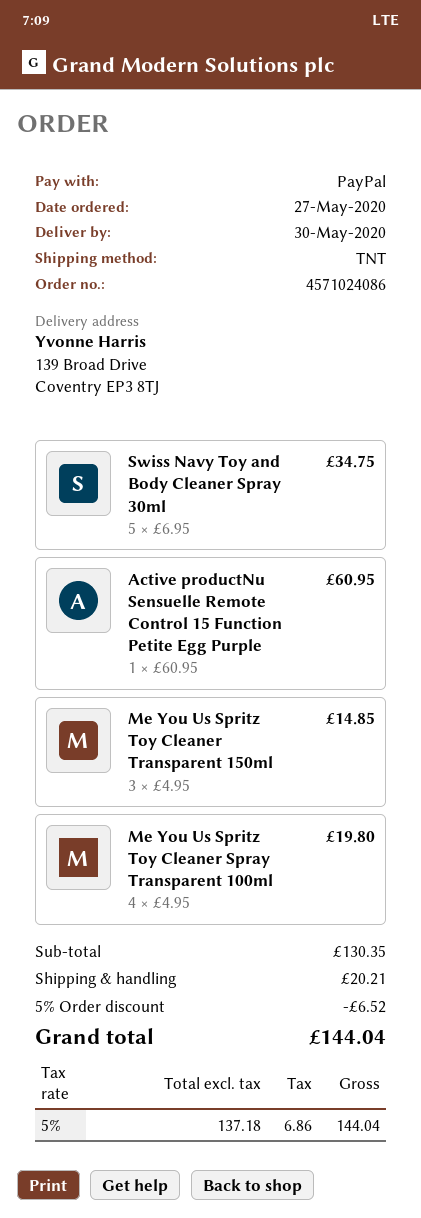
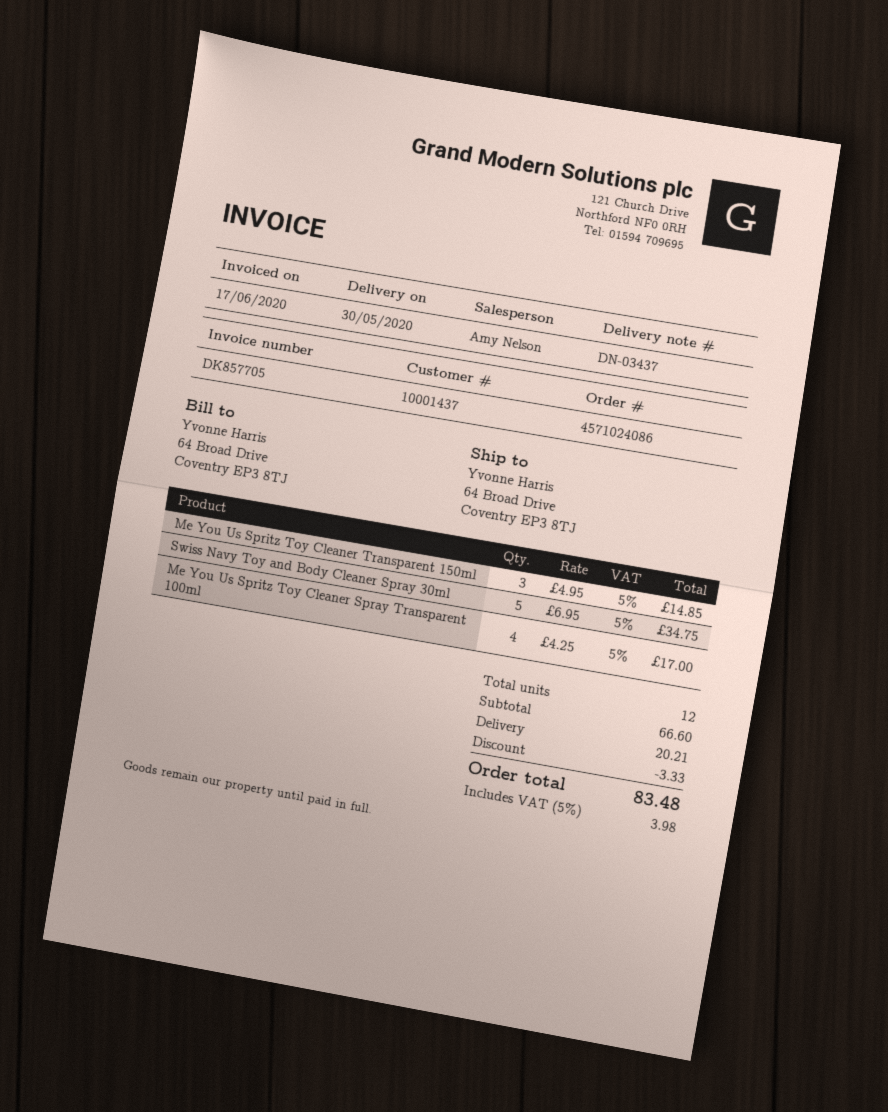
ship to: 139 Broad Drive, Coventry EP3 8TJ -> 64 Broad Drive, Coventry EP3 8TJ
Active productNu Sensuelle Remote Control 15 Function Petite Egg Purple: 1 x 60.95 = 60.95 -> none
Me You Us Spritz Toy Cleaner Spray Transparent 100ml: 4 x 4.95 = 19.80 -> 4 x 4.25 = 17.00
subtotal: 130.35 -> 66.60
discount: 6.52 -> 3.33
tax: 5% = 6.86 -> 5% = 3.98
total: 144.04 -> 83.48

